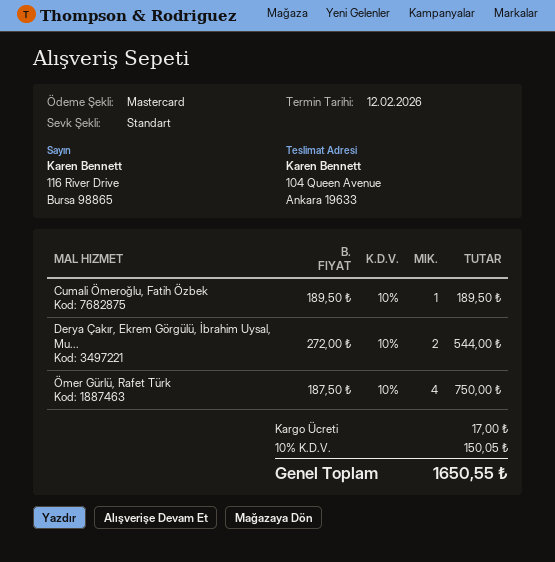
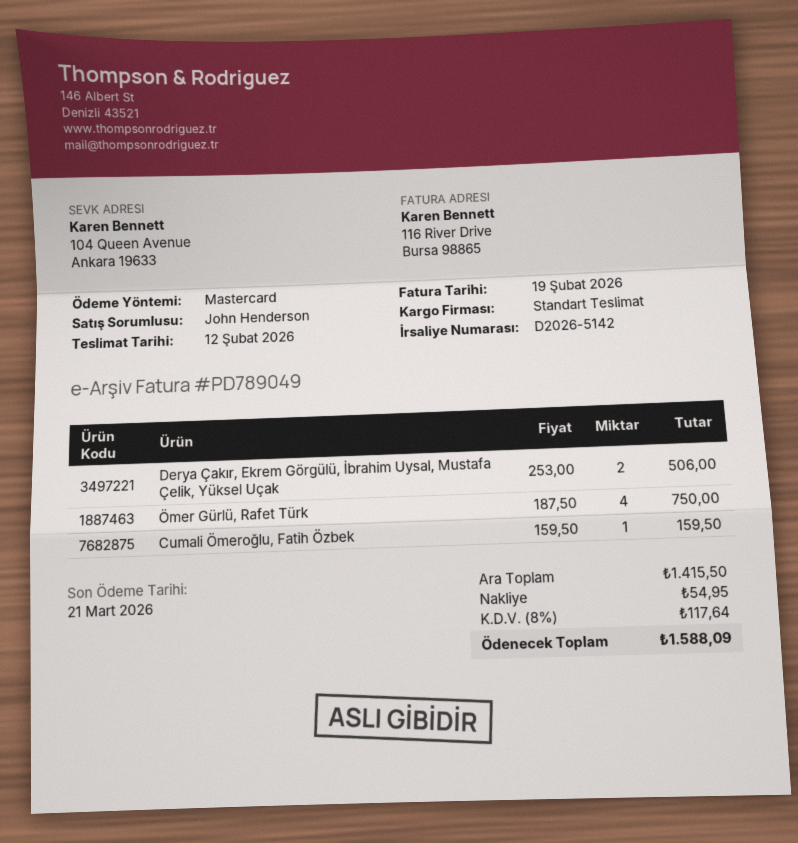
Cumali Ömeroğlu, Fatih Özbek: 1 x 189.50 = 189.50 -> 1 x 159.50 = 159.50
Derya Çakır, Ekrem Görgülü, İbrahim Uysal, Mu...: 2 x 272.00 = 544.00 -> 2 x 253.00 = 506.00
shipping: 17.00 -> 54.95
tax: 10% = 150.05 -> 8% = 117.64
total: 1650.55 -> 1588.09

